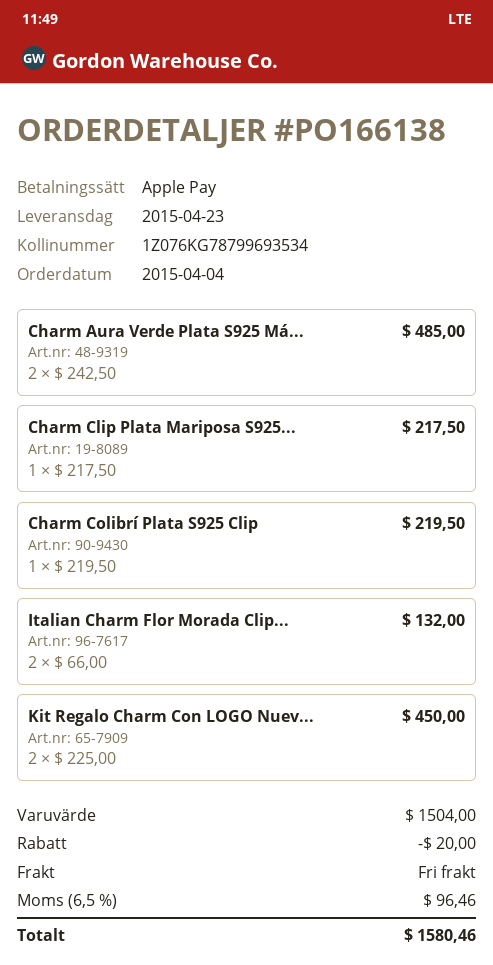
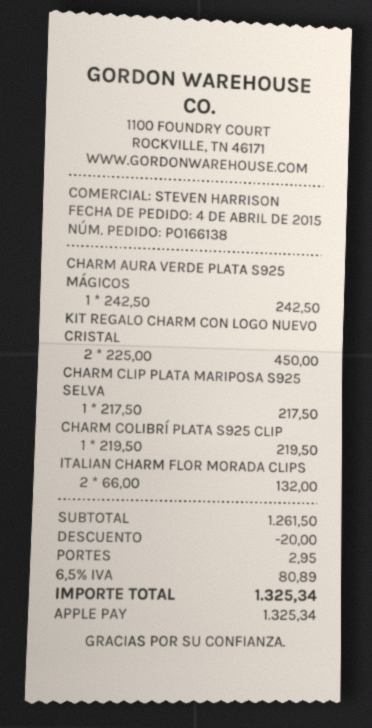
Charm Aura Verde Plata S925 Má...: 2 x 242.50 = 485.00 -> 1 x 242.50 = 242.50
subtotal: 1504.00 -> 1261.50
shipping: 0.00 -> 2.95
tax: 6.5% = 96.46 -> 6.5% = 80.89
total: 1580.46 -> 1325.34

